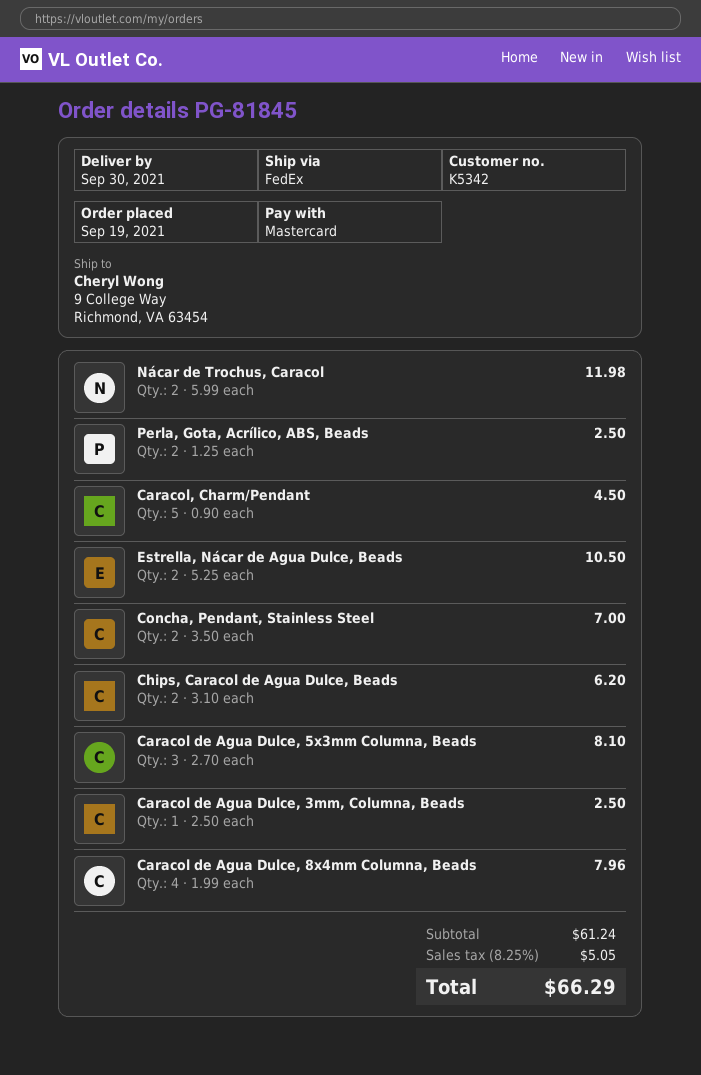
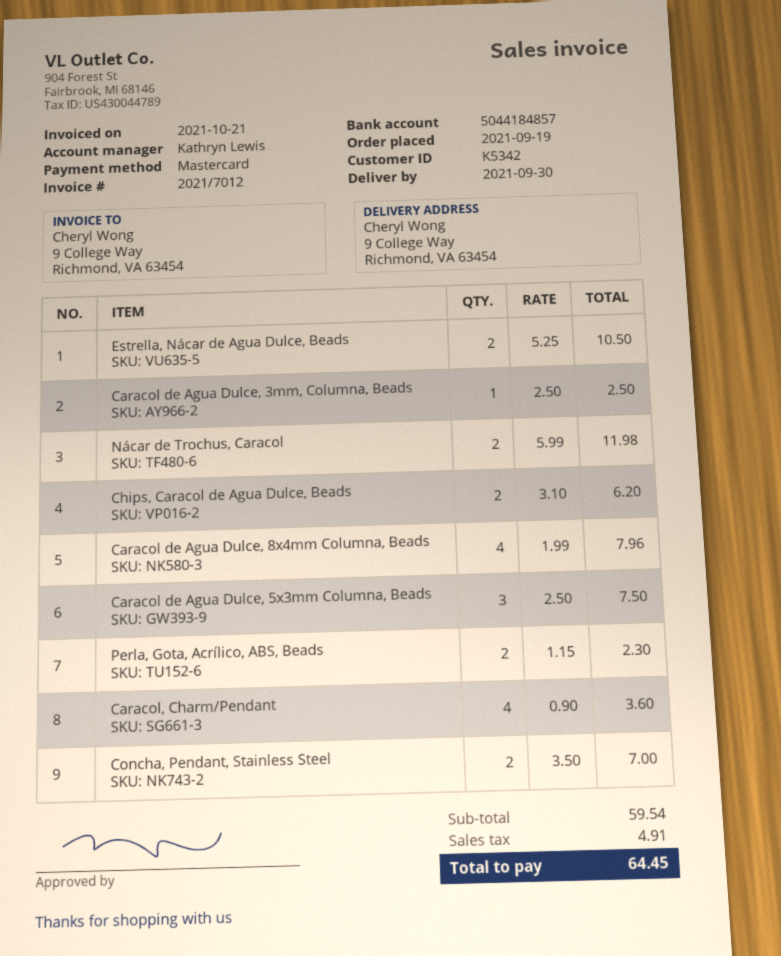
Perla, Gota, Acrílico, ABS, Beads: 2 x 1.25 = 2.50 -> 2 x 1.15 = 2.30
Caracol, Charm/Pendant: 5 x 0.90 = 4.50 -> 4 x 0.90 = 3.60
Caracol de Agua Dulce, 5x3mm Columna, Beads: 3 x 2.70 = 8.10 -> 3 x 2.50 = 7.50
subtotal: 61.24 -> 59.54
tax: 5.05 -> 4.91
total: 66.29 -> 64.45

